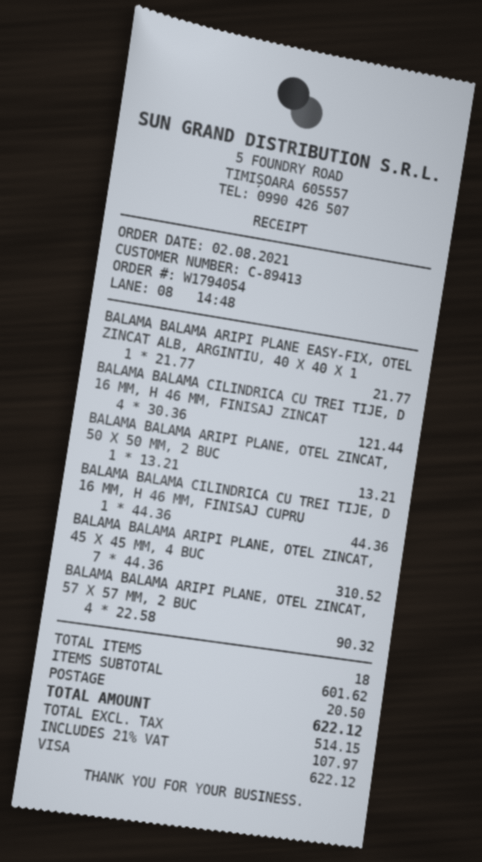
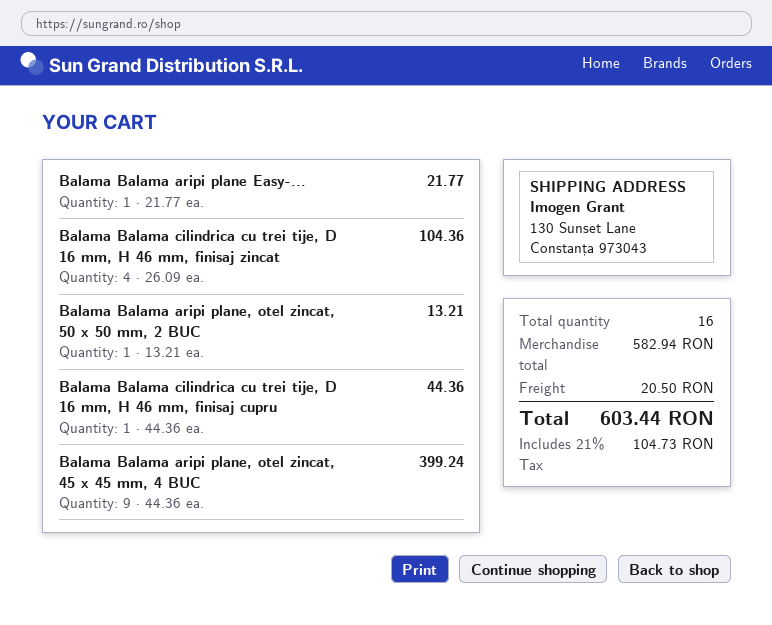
BALAMA BALAMA CILINDRICA CU TREI TIJE, D 16 MM, H 46 MM, FINISAJ ZINCAT: 4 x 30.36 = 121.44 -> 4 x 26.09 = 104.36
BALAMA BALAMA ARIPI PLANE, OTEL ZINCAT, 45 X 45 MM, 4 BUC: 7 x 44.36 = 310.52 -> 9 x 44.36 = 399.24
BALAMA BALAMA ARIPI PLANE, OTEL ZINCAT, 57 X 57 MM, 2 BUC: 4 x 22.58 = 90.32 -> none
total quantity: 18 -> 16
subtotal: 601.62 -> 582.94
tax: 21% = 107.97 -> 21% = 104.73
total: 622.12 -> 603.44

